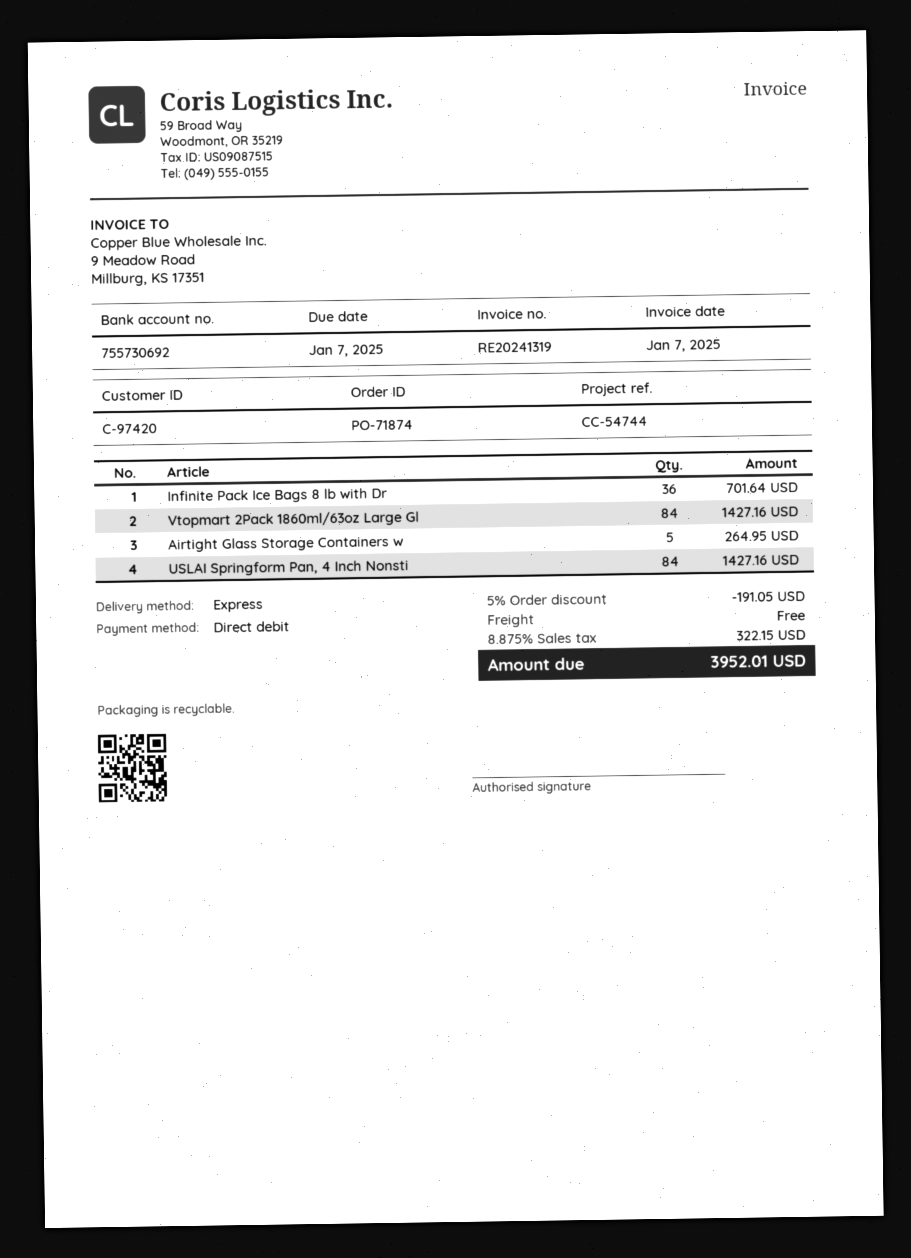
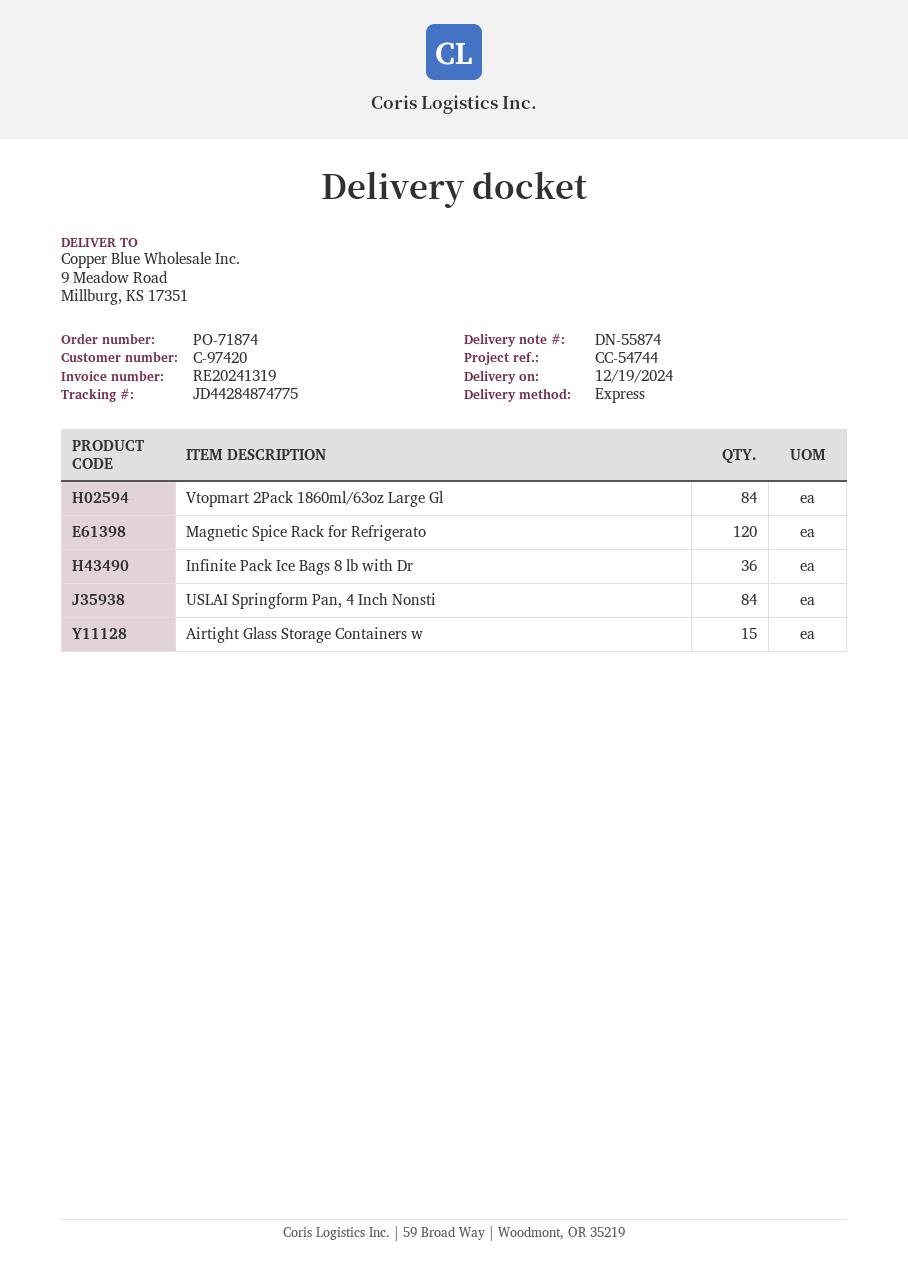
Airtight Glass Storage Containers w: 5 -> 15
Magnetic Spice Rack for Refrigerato: none -> 120

